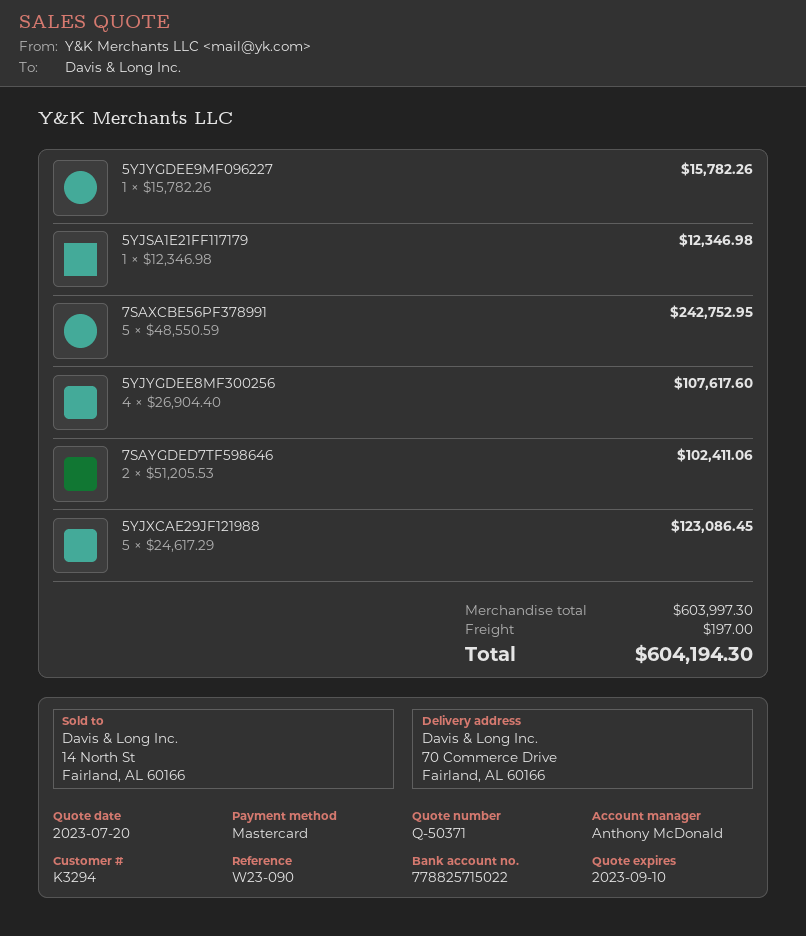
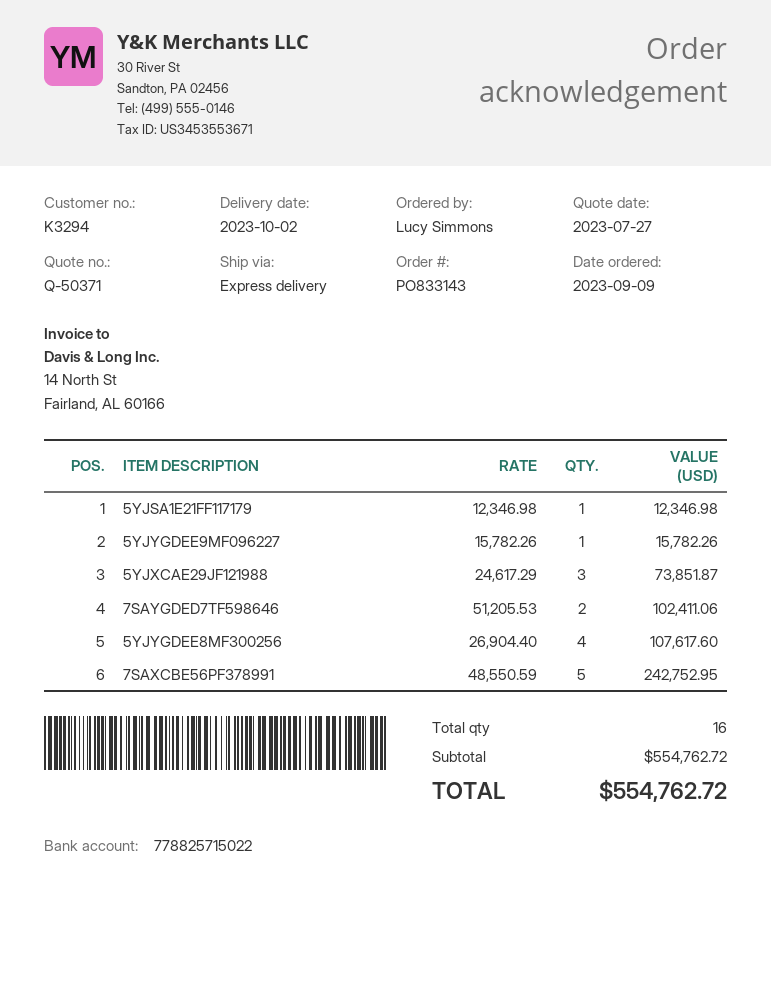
quote date: 2023-07-20 -> 2023-07-27
5YJXCAE29JF121988: 5 x 24617.29 = 123086.45 -> 3 x 24617.29 = 73851.87
subtotal: 603997.30 -> 554762.72
shipping: 197.00 -> none
total: 604194.30 -> 554762.72

